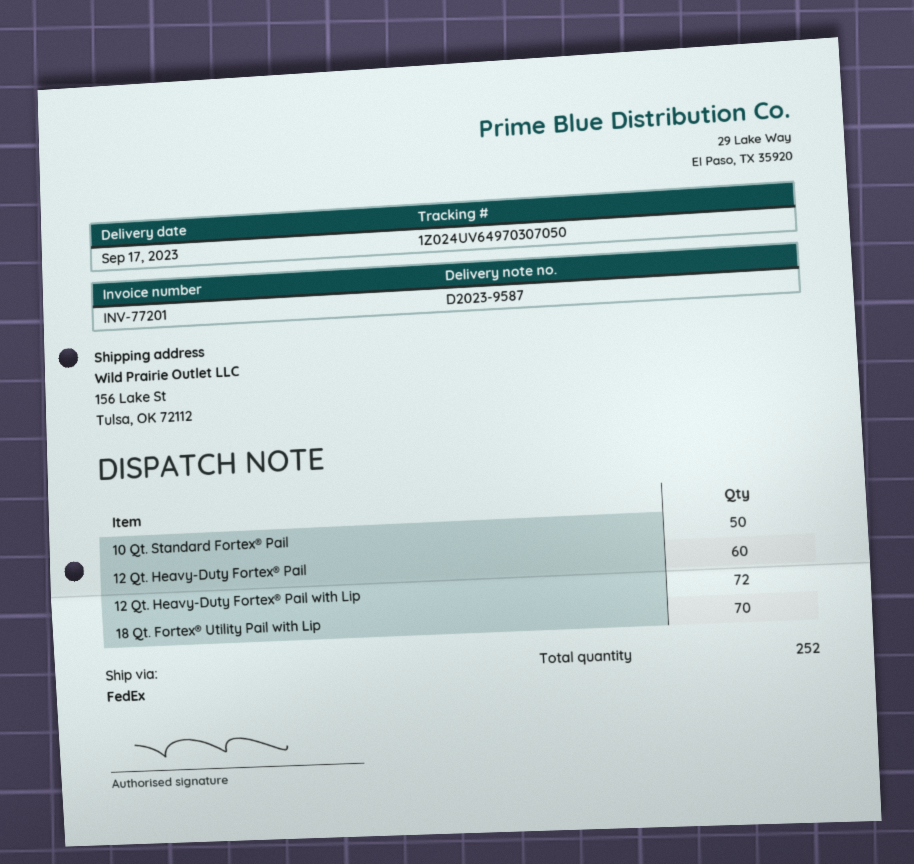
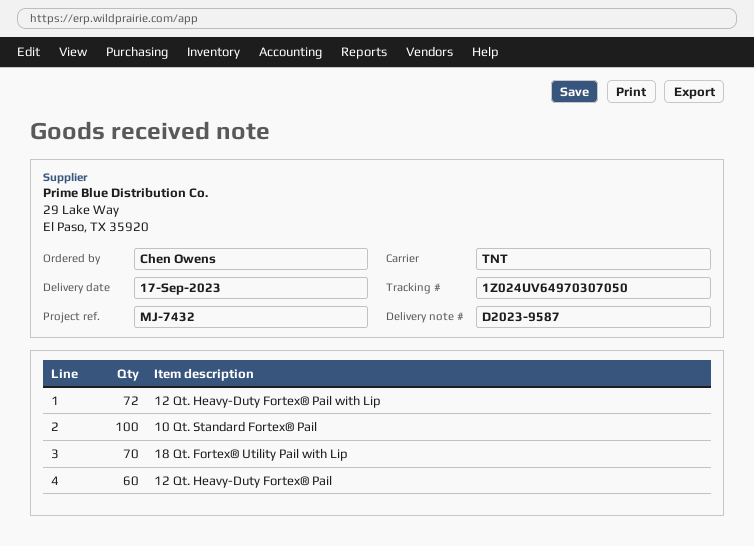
shipping method: FedEx -> TNT
10 Qt. Standard Fortex® Pail: 50 -> 100

